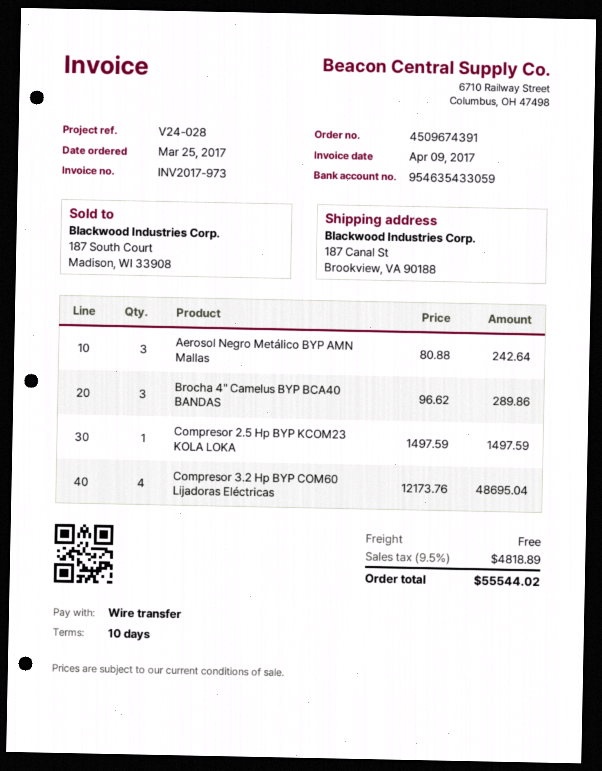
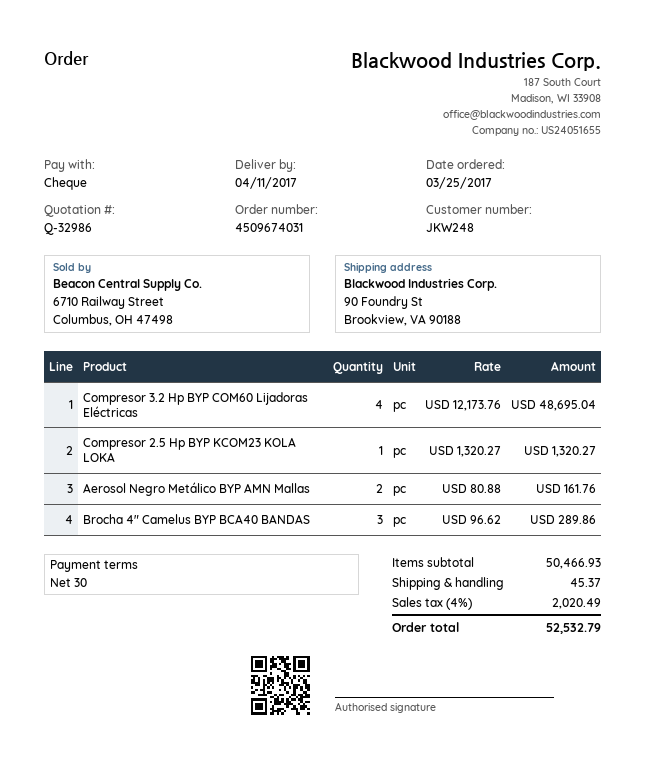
order number: 4509674391 -> 4509674031
payment terms: 10 days -> 30 days
payment method: bank transfer -> cheque
ship to: 187 Canal St, Brookview, VA 90188 -> 90 Foundry St, Brookview, VA 90188
Aerosol Negro Metálico BYP AMN Mallas: 3 x 80.88 = 242.64 -> 2 x 80.88 = 161.76
Compresor 2.5 Hp BYP KCOM23 KOLA LOKA: 1 x 1497.59 = 1497.59 -> 1 x 1320.27 = 1320.27
shipping: 0.00 -> 45.37
tax: 9.5% = 4818.89 -> 4% = 2020.49
total: 55544.02 -> 52532.79

